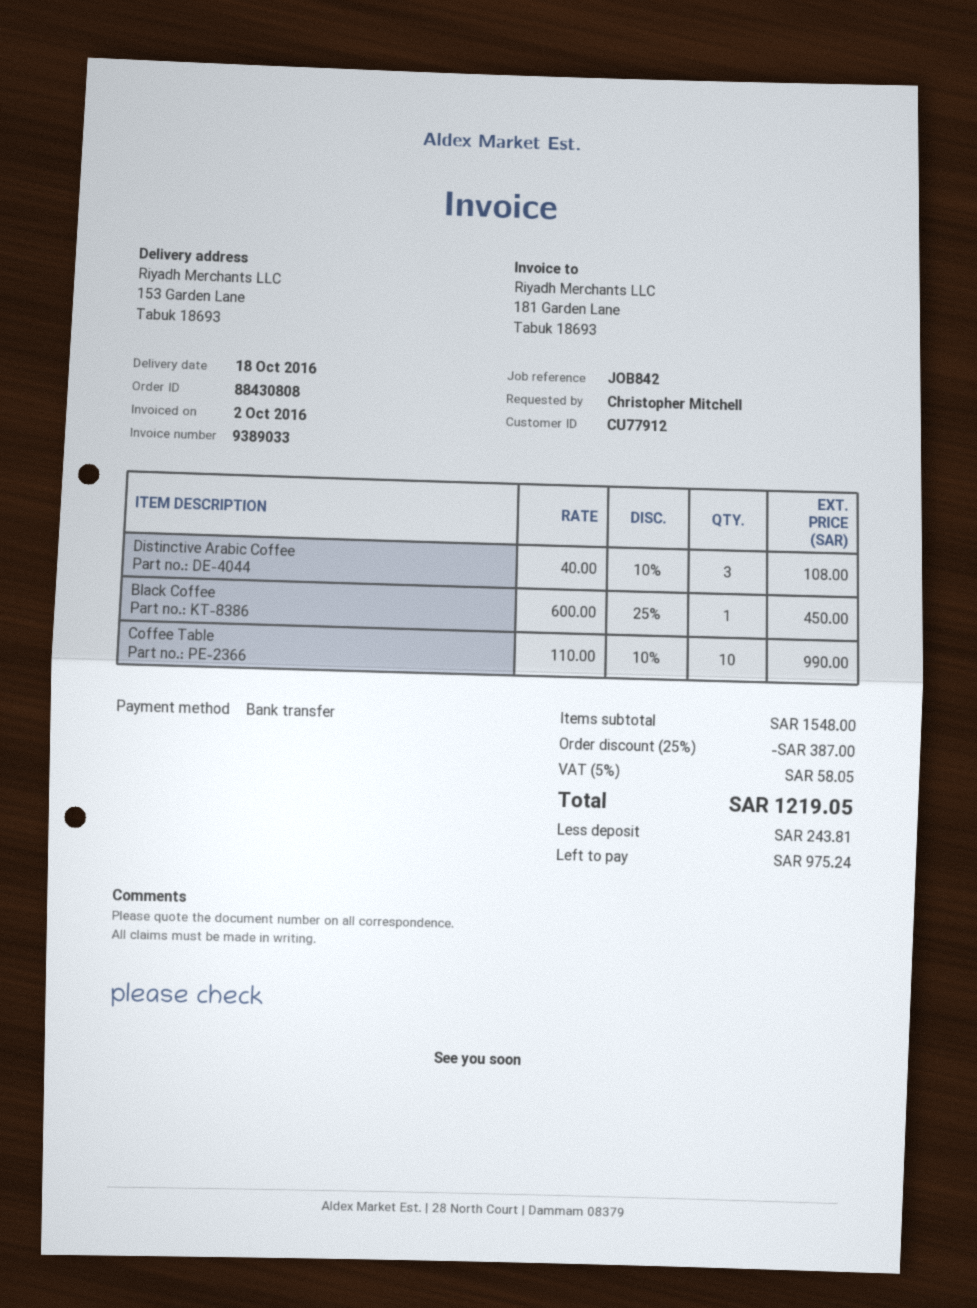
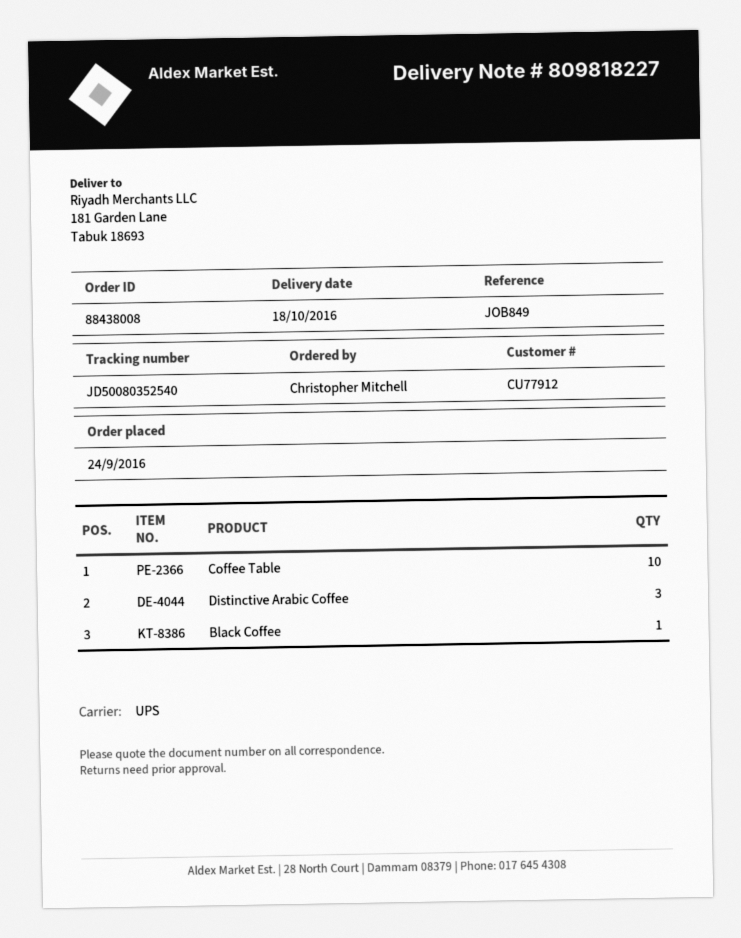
order number: 88430808 -> 88438008
reference: JOB842 -> JOB849
ship to: 153 Garden Lane, Tabuk 18693 -> 181 Garden Lane, Tabuk 18693

